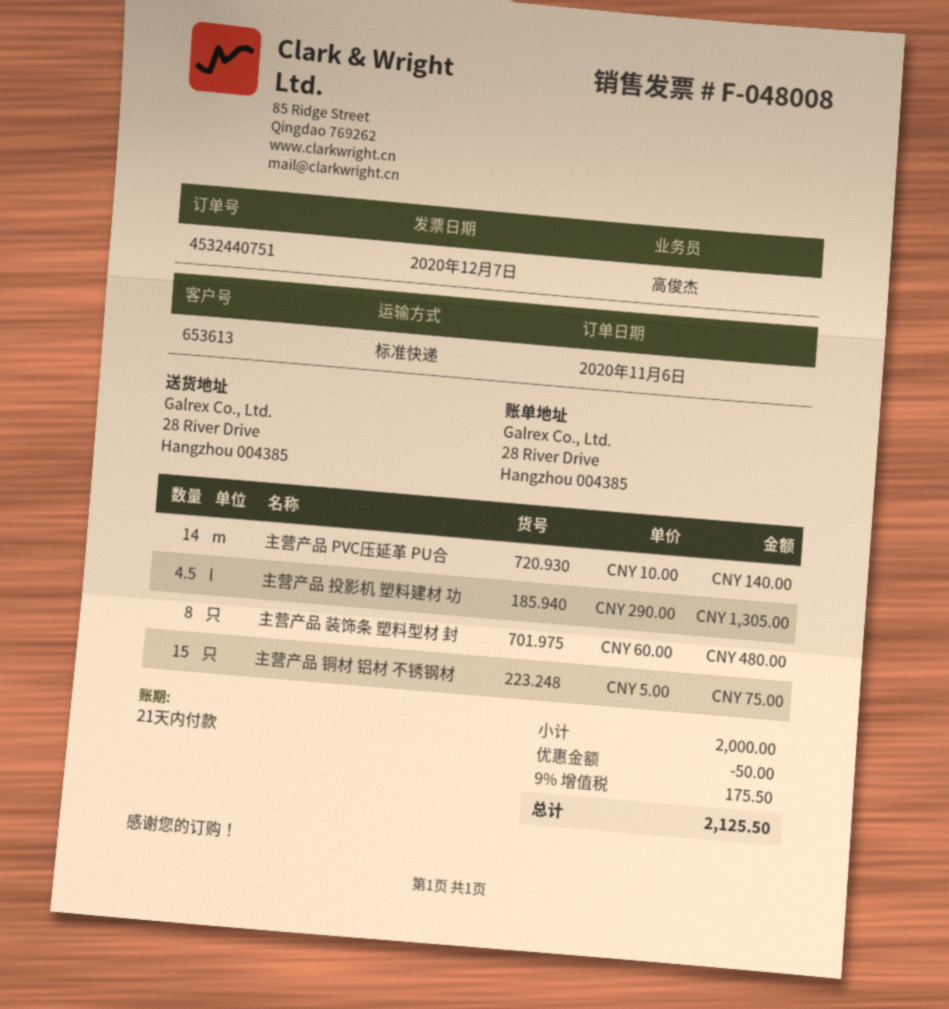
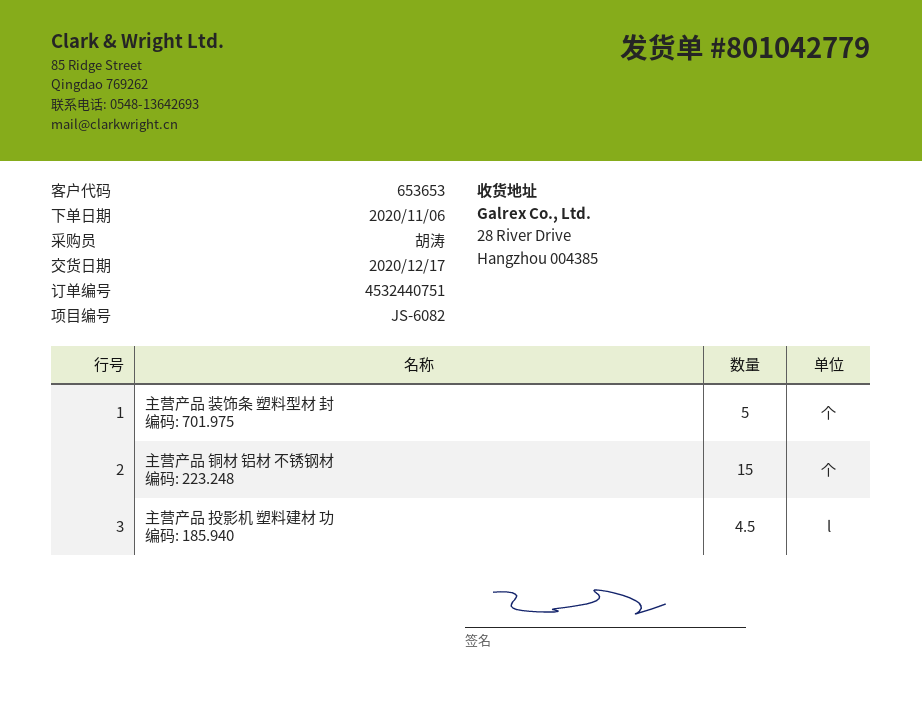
customer number: 653613 -> 653653
主营产品 PVC压延革 PU合: 14 -> none
主营产品 装饰条 塑料型材 封: 8 -> 5

